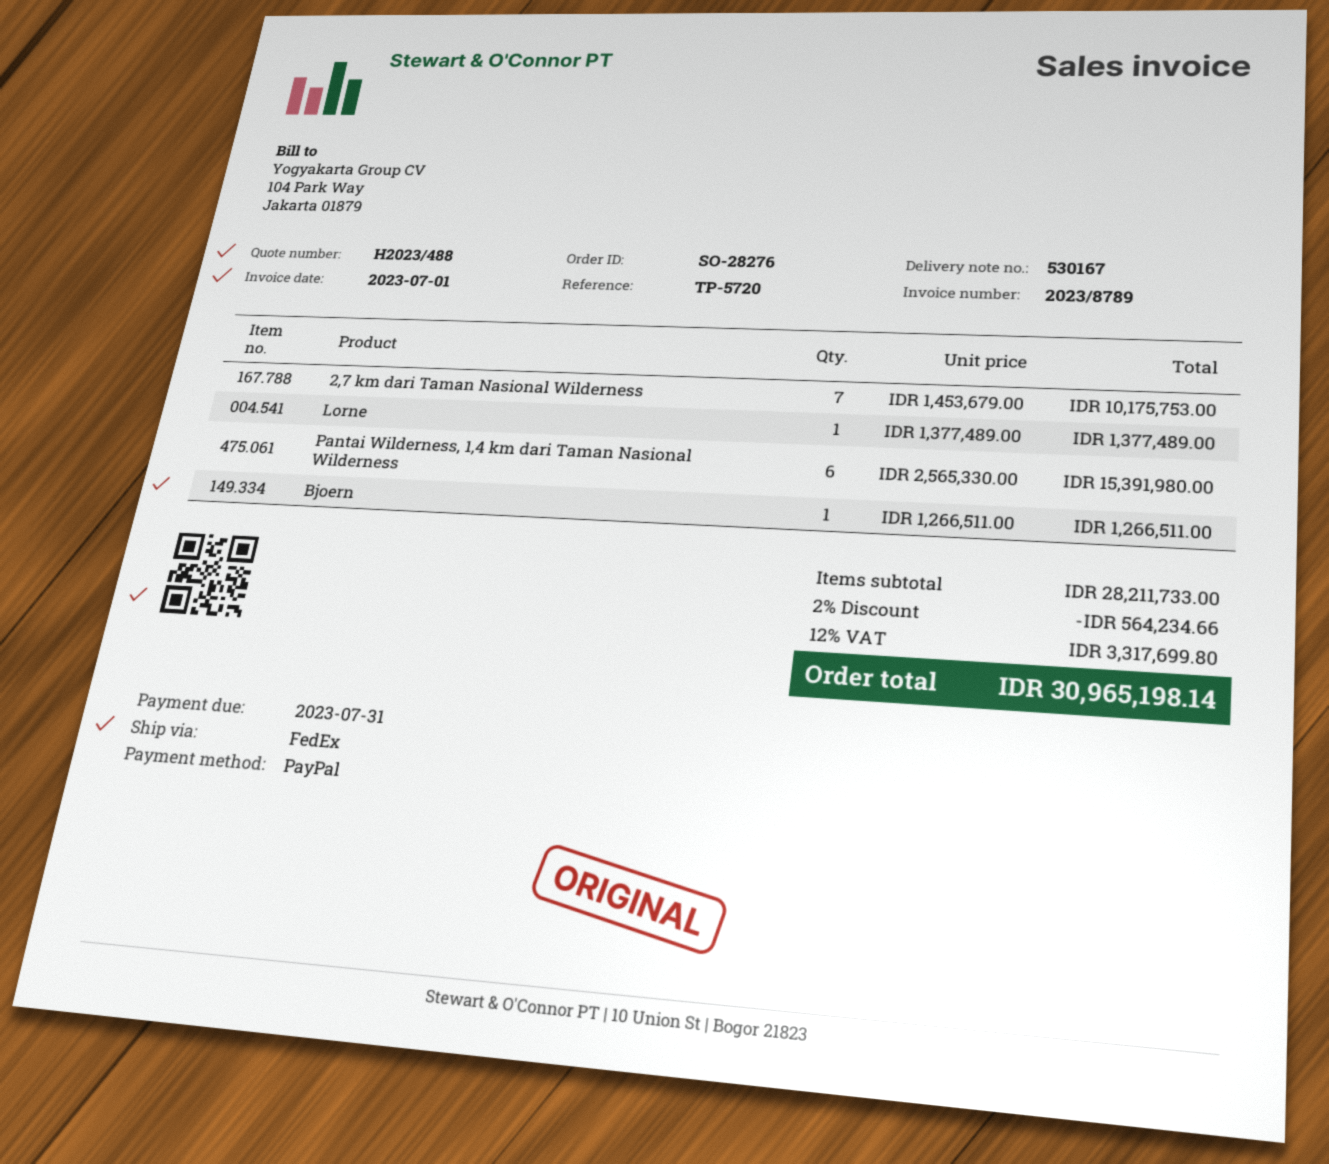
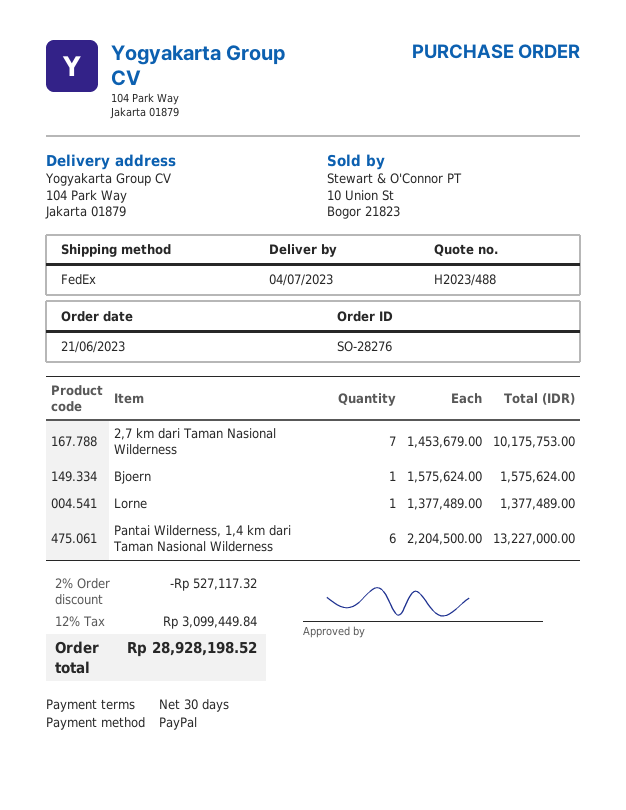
Pantai Wilderness, 1,4 km dari Taman Nasional Wilderness: 6 x 2565330.00 = 15391980.00 -> 6 x 2204500.00 = 13227000.00
Bjoern: 1 x 1266511.00 = 1266511.00 -> 1 x 1575624.00 = 1575624.00
discount: 2% = 564234.66 -> 2% = 527117.32
tax: 12% = 3317699.80 -> 12% = 3099449.84
total: 30965198.14 -> 28928198.52

